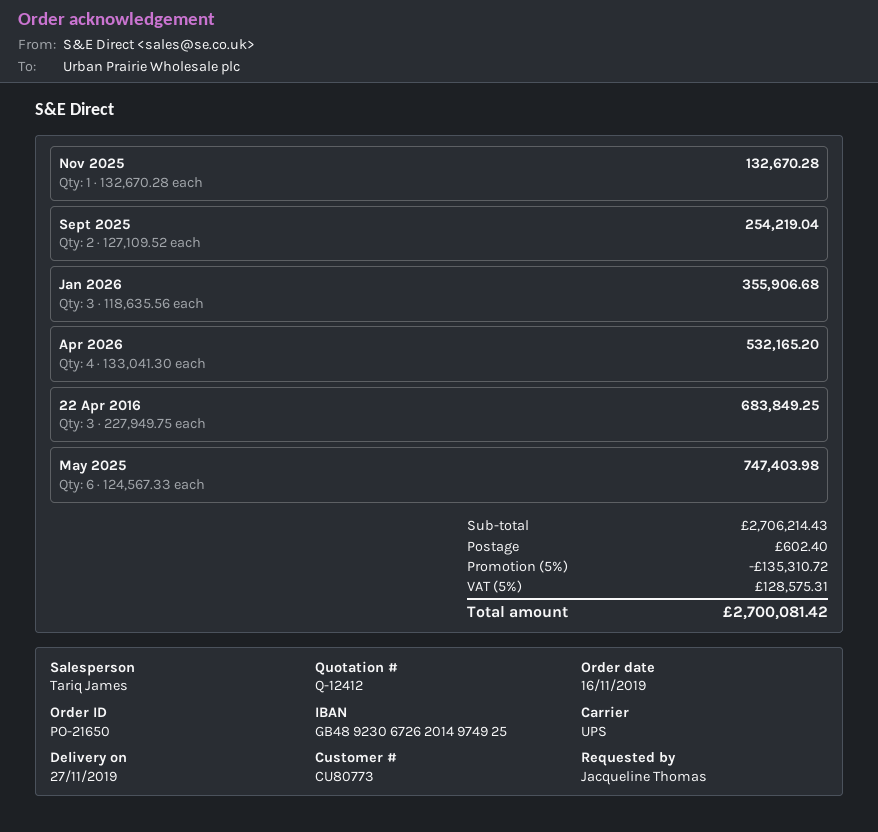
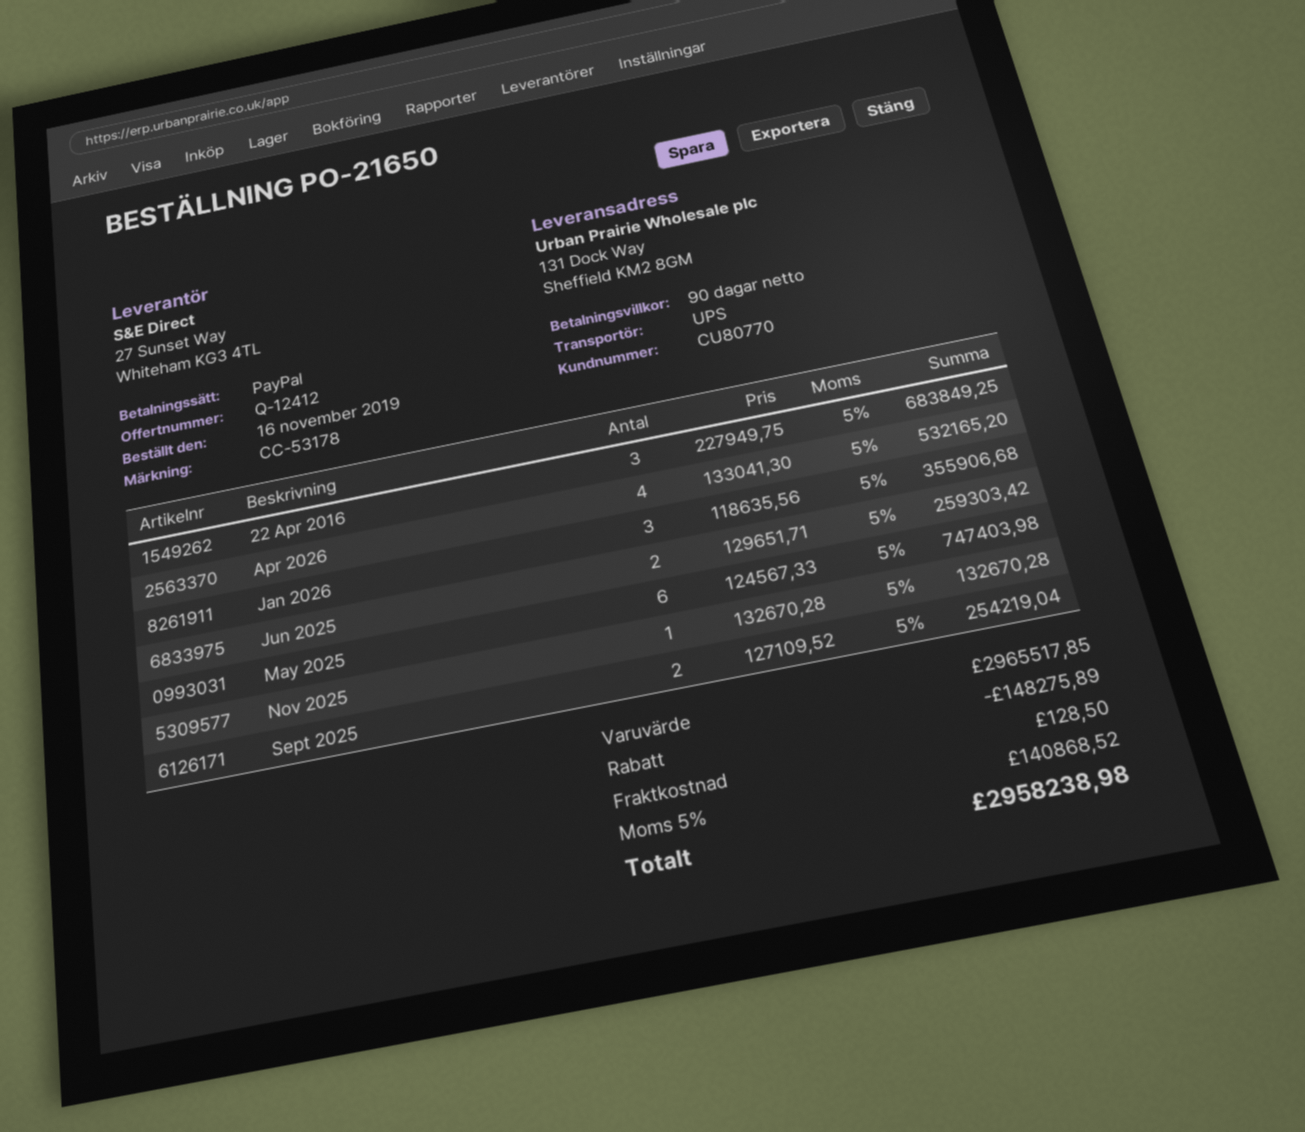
customer number: CU80773 -> CU80770
Jun 2025: none -> 2 x 129651.71 = 259303.42
subtotal: 2706214.43 -> 2965517.85
discount: 135310.72 -> 148275.89
shipping: 602.40 -> 128.50
tax: 5% = 128575.31 -> 5% = 140868.52
total: 2700081.42 -> 2958238.98

